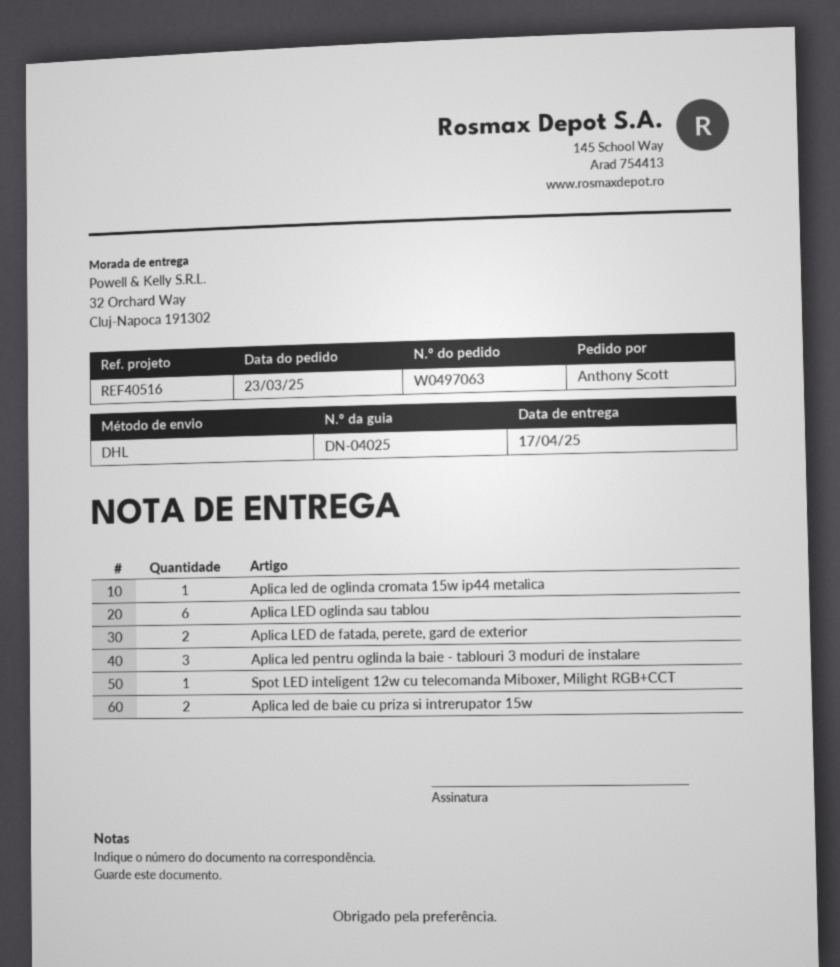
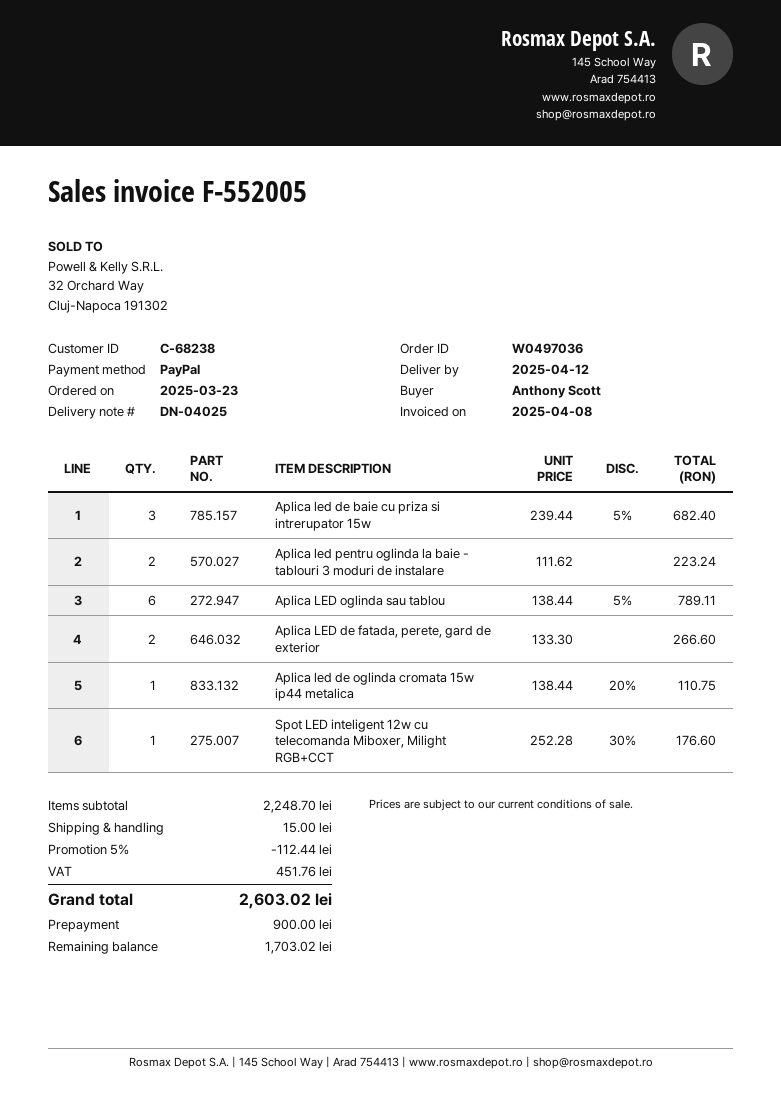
order number: W0497063 -> W0497036
delivery date: 2025-04-17 -> 2025-04-12
Aplica led pentru oglinda la baie - tablouri 3 moduri de instalare: 3 -> 2
Aplica led de baie cu priza si intrerupator 15w: 2 -> 3

